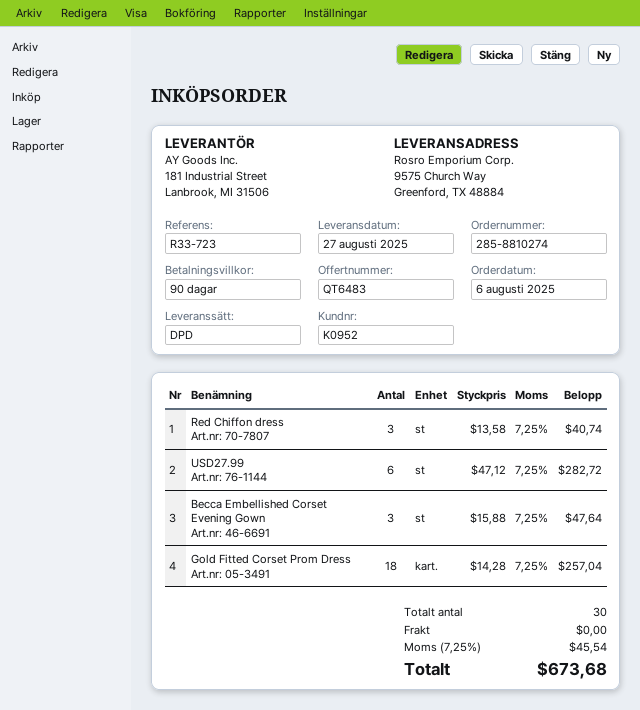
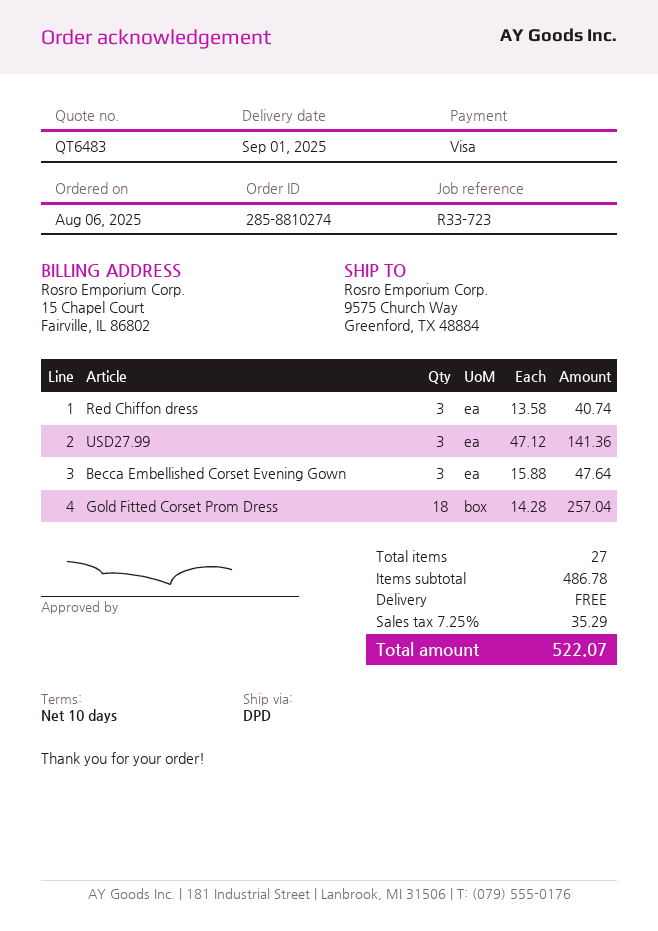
delivery date: 2025-08-27 -> 2025-09-01
payment terms: 90 days -> 10 days
USD27.99: 6 x 47.12 = 282.72 -> 3 x 47.12 = 141.36
total quantity: 30 -> 27
tax: 7.25% = 45.54 -> 7.25% = 35.29
total: 673.68 -> 522.07

